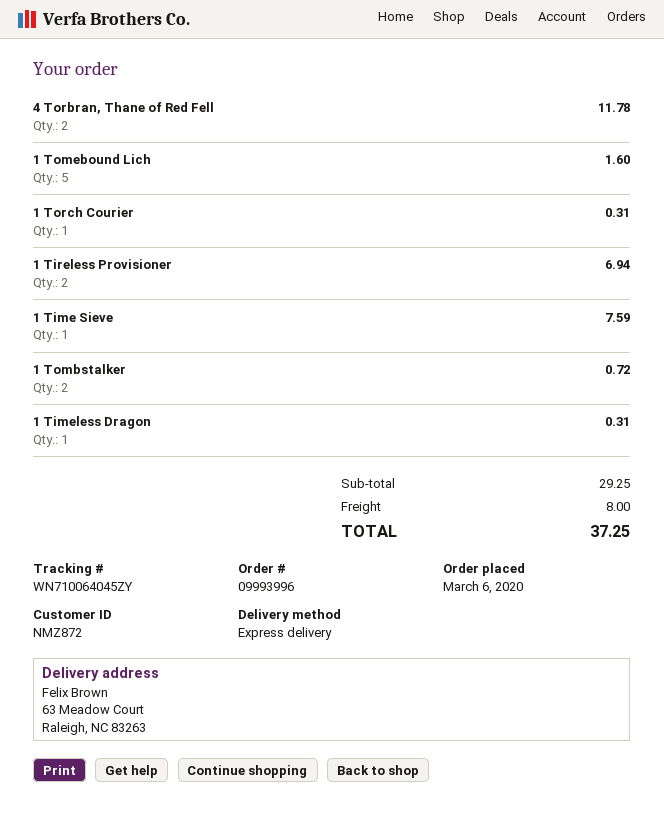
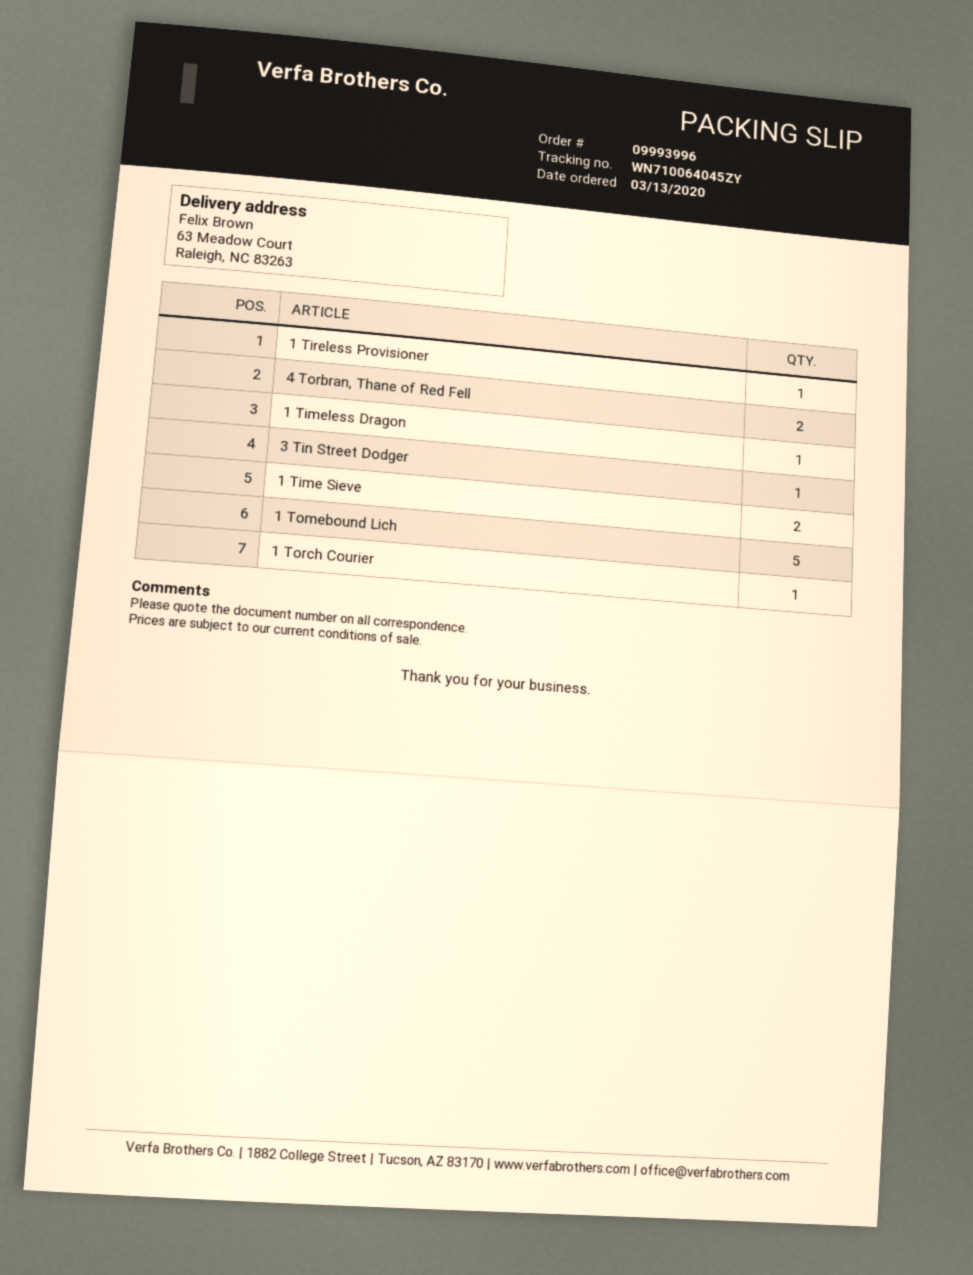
order date: 2020-03-06 -> 2020-03-13
1 Tireless Provisioner: 2 -> 1
1 Time Sieve: 1 -> 2
1 Tombstalker: 2 -> none
3 Tin Street Dodger: none -> 1

